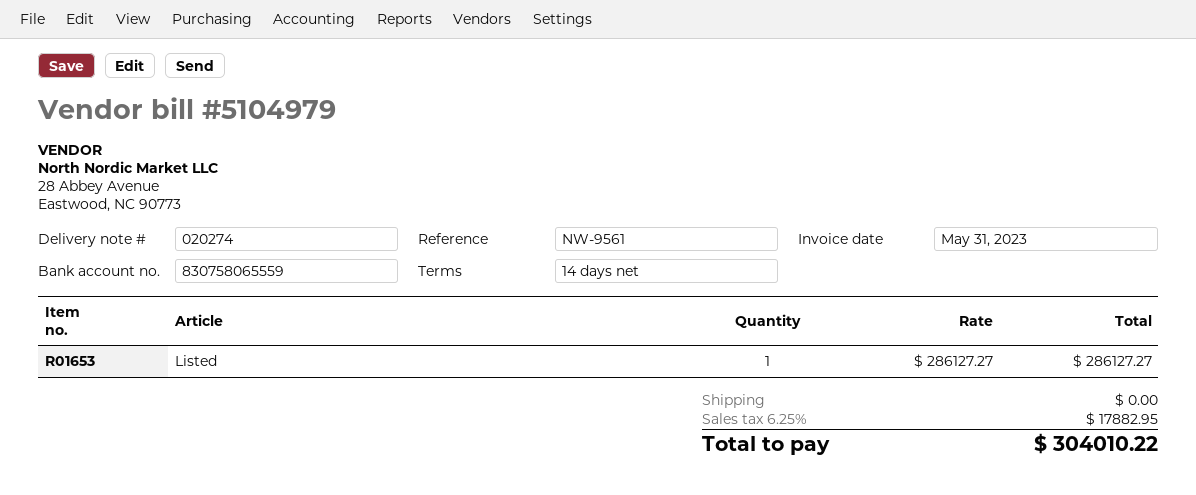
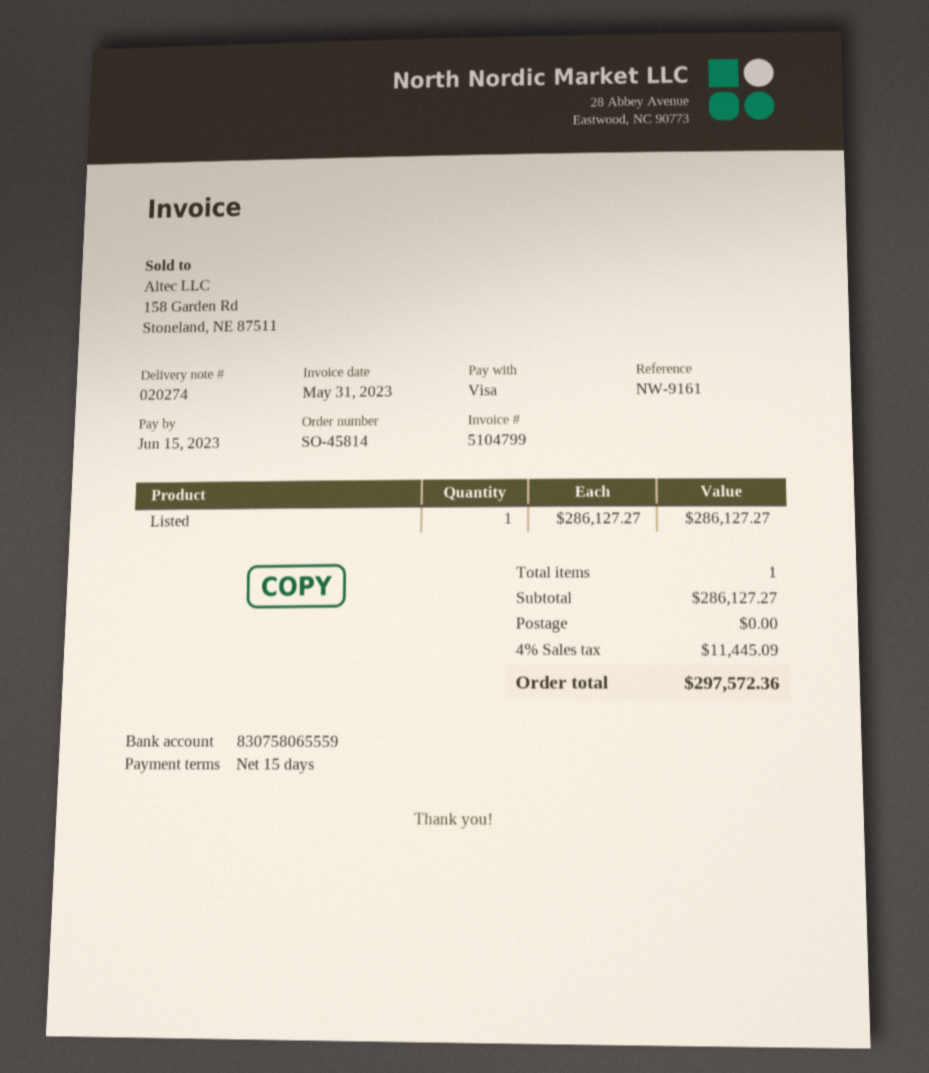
invoice number: 5104979 -> 5104799
payment terms: 14 days -> 15 days
reference: NW-9561 -> NW-9161
tax: 6.25% = 17882.95 -> 4% = 11445.09
total: 304010.22 -> 297572.36

